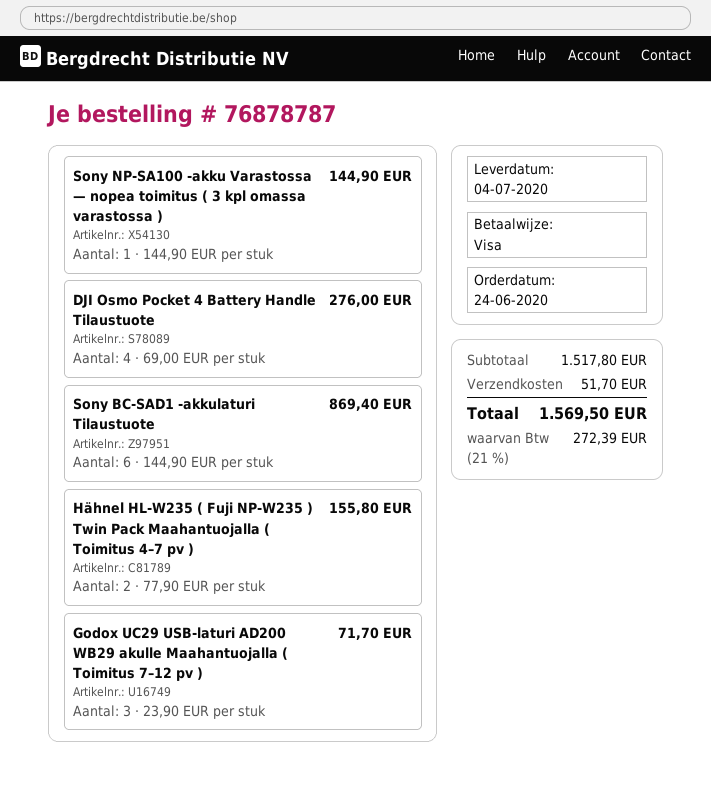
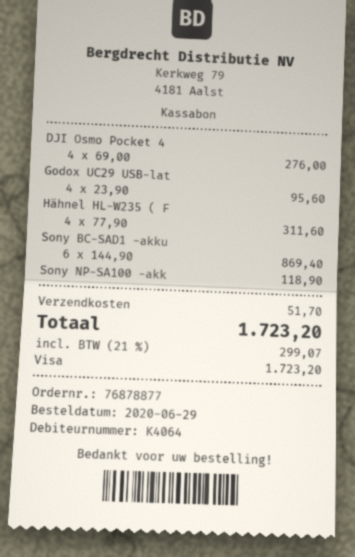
order number: 76878787 -> 76878877
order date: 2020-06-24 -> 2020-06-29
Sony NP-SA100 -akku Varastossa — nopea toimitus ( 3 kpl omassa varastossa ): 1 x 144.90 = 144.90 -> 1 x 118.90 = 118.90
Hähnel HL-W235 ( Fuji NP-W235 ) Twin Pack Maahantuojalla ( Toimitus 4–7 pv ): 2 x 77.90 = 155.80 -> 4 x 77.90 = 311.60
Godox UC29 USB-laturi AD200 WB29 akulle Maahantuojalla ( Toimitus 7–12 pv ): 3 x 23.90 = 71.70 -> 4 x 23.90 = 95.60
tax: 21% = 272.39 -> 21% = 299.07
total: 1569.50 -> 1723.20

